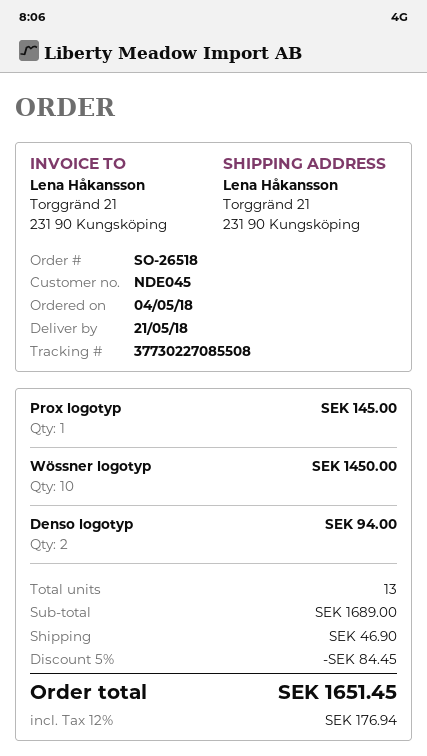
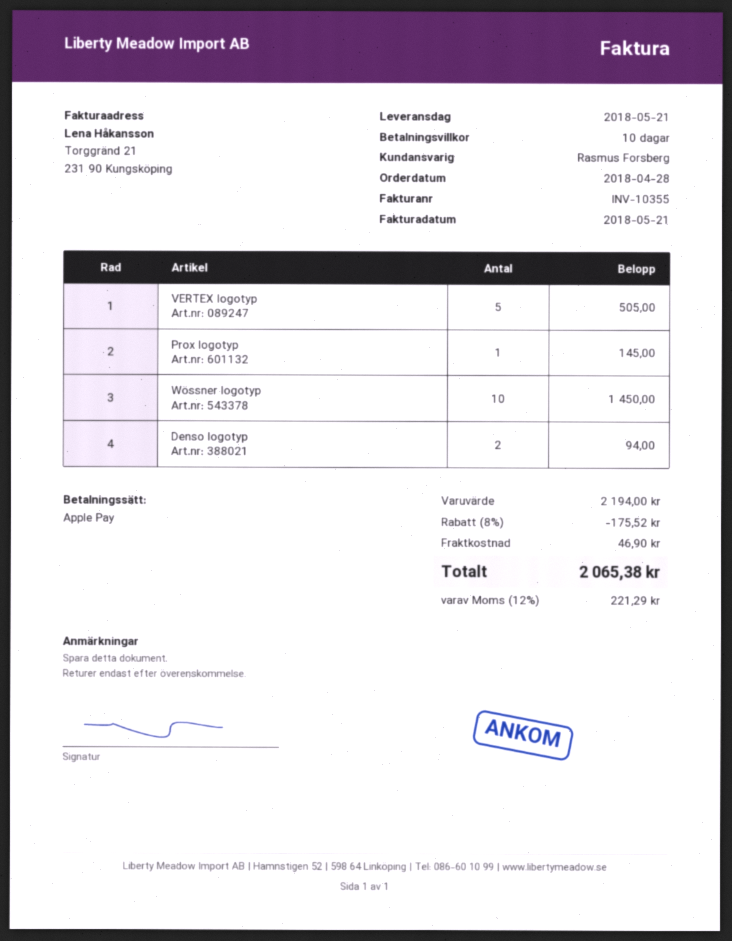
order date: 2018-05-04 -> 2018-04-28
VERTEX logotyp: none -> 5 for 505.00
subtotal: 1689.00 -> 2194.00
discount: 5% = 84.45 -> 8% = 175.52
tax: 12% = 176.94 -> 12% = 221.29
total: 1651.45 -> 2065.38

